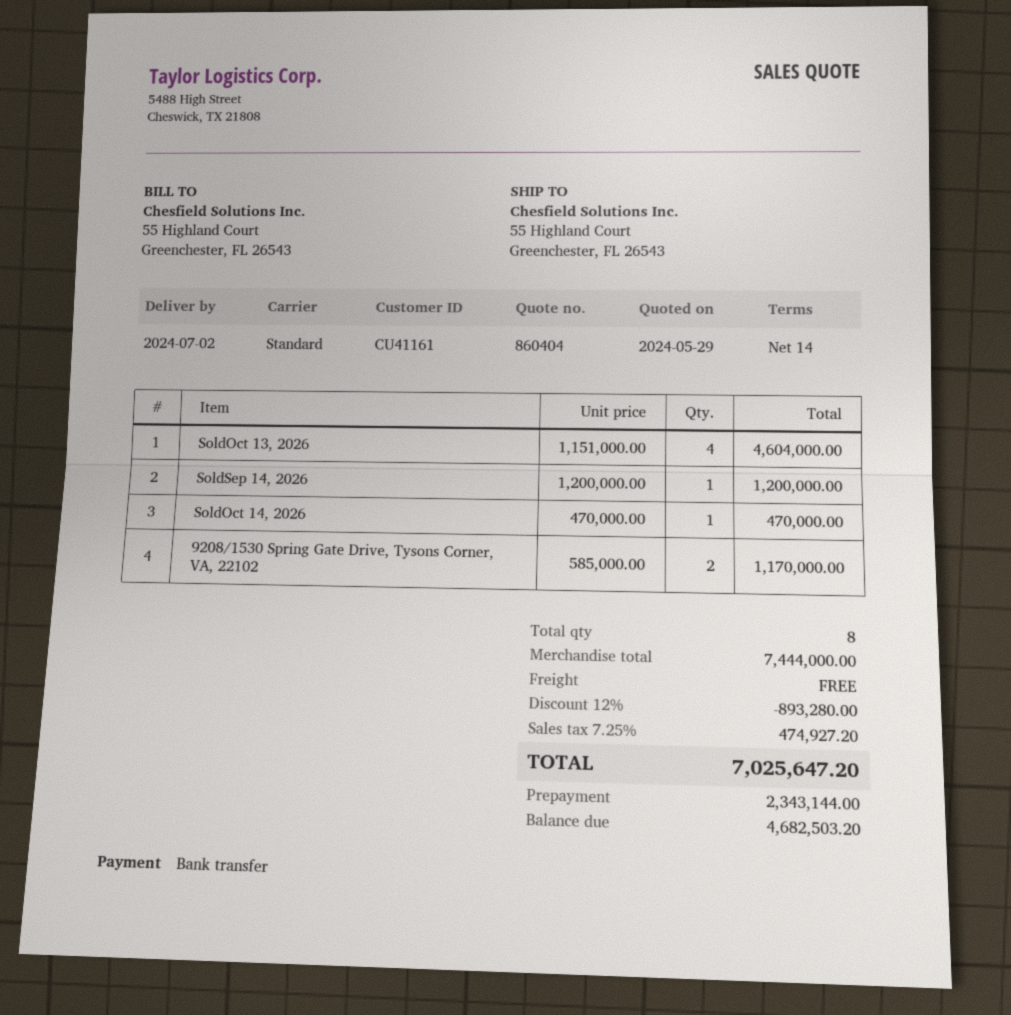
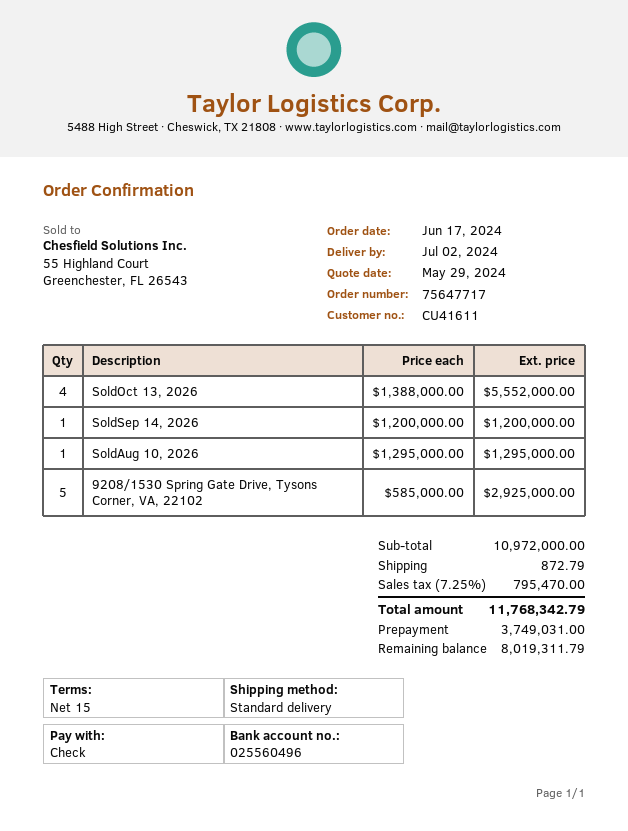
payment terms: 14 days -> 15 days
customer number: CU41161 -> CU41611
payment method: bank transfer -> cheque
SoldOct 13, 2026: 4 x 1151000.00 = 4604000.00 -> 4 x 1388000.00 = 5552000.00
SoldOct 14, 2026: 1 x 470000.00 = 470000.00 -> none
9208/1530 Spring Gate Drive, Tysons Corner, VA, 22102: 2 x 585000.00 = 1170000.00 -> 5 x 585000.00 = 2925000.00
SoldAug 10, 2026: none -> 1 x 1295000.00 = 1295000.00
subtotal: 7444000.00 -> 10972000.00
discount: 12% = 893280.00 -> none
shipping: 0.00 -> 872.79
tax: 7.25% = 474927.20 -> 7.25% = 795470.00
total: 7025647.20 -> 11768342.79
deposit: 2343144.00 -> 3749031.00
balance: 4682503.20 -> 8019311.79

